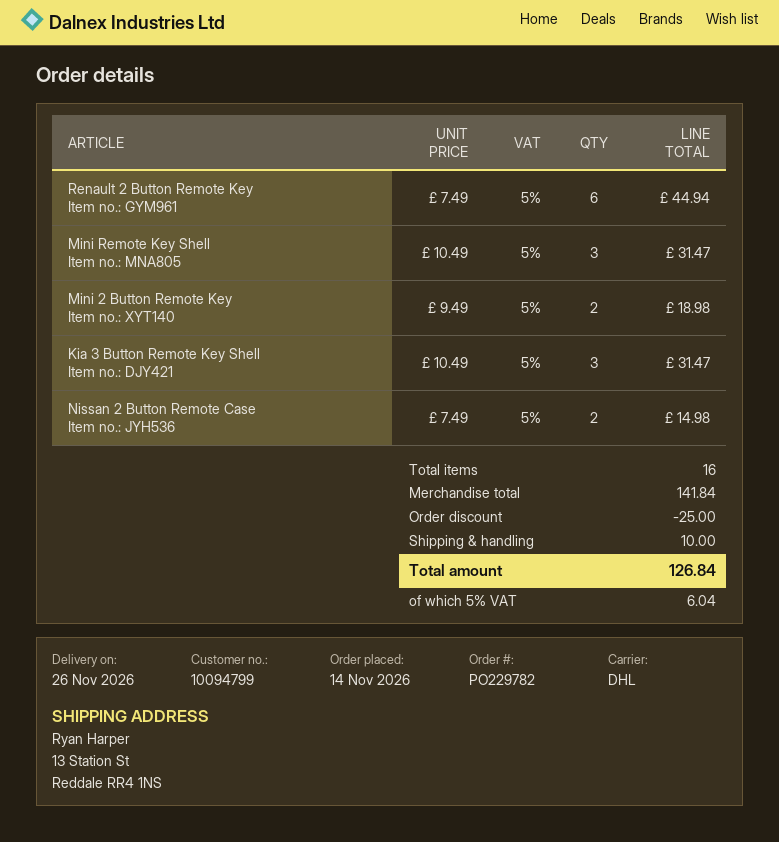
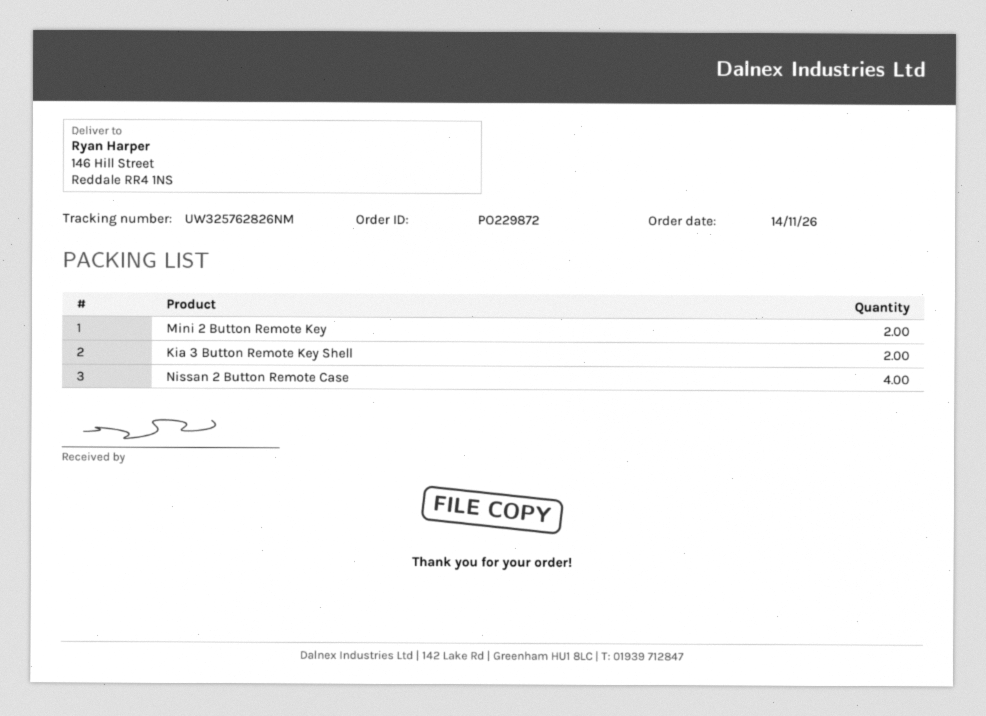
order number: PO229782 -> PO229872
ship to: 13 Station St, Reddale RR4 1NS -> 146 Hill Street, Reddale RR4 1NS
Renault 2 Button Remote Key: 6 -> none
Mini Remote Key Shell: 3 -> none
Kia 3 Button Remote Key Shell: 3 -> 2
Nissan 2 Button Remote Case: 2 -> 4

